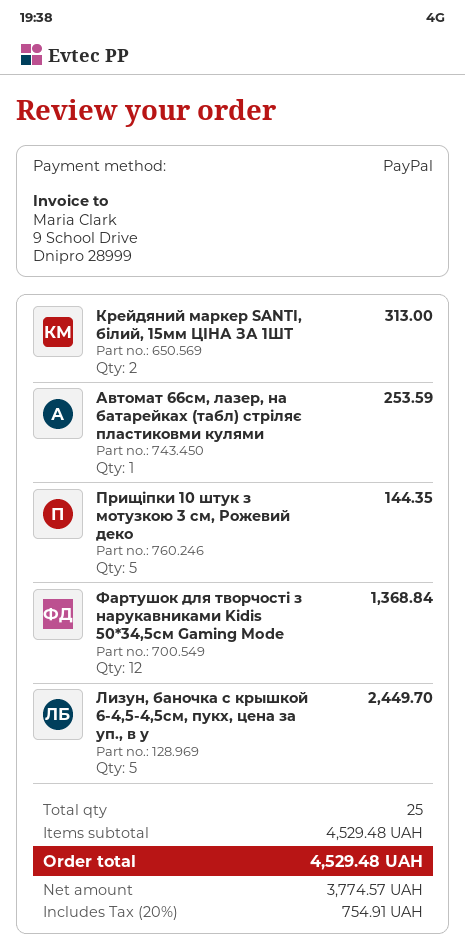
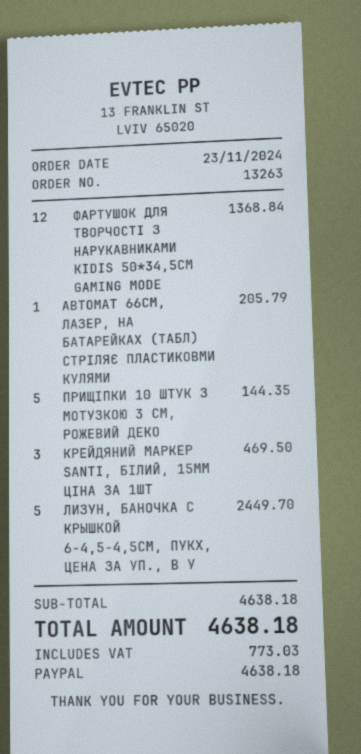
Крейдяний маркер SANTI, білий, 15мм ЦІНА ЗА 1ШТ: 2 for 313.00 -> 3 for 469.50
Автомат 66см, лазер, на батарейках (табл) стріляє пластиковми кулями: 1 for 253.59 -> 1 for 205.79
subtotal: 4529.48 -> 4638.18
tax: 754.91 -> 773.03
total: 4529.48 -> 4638.18

